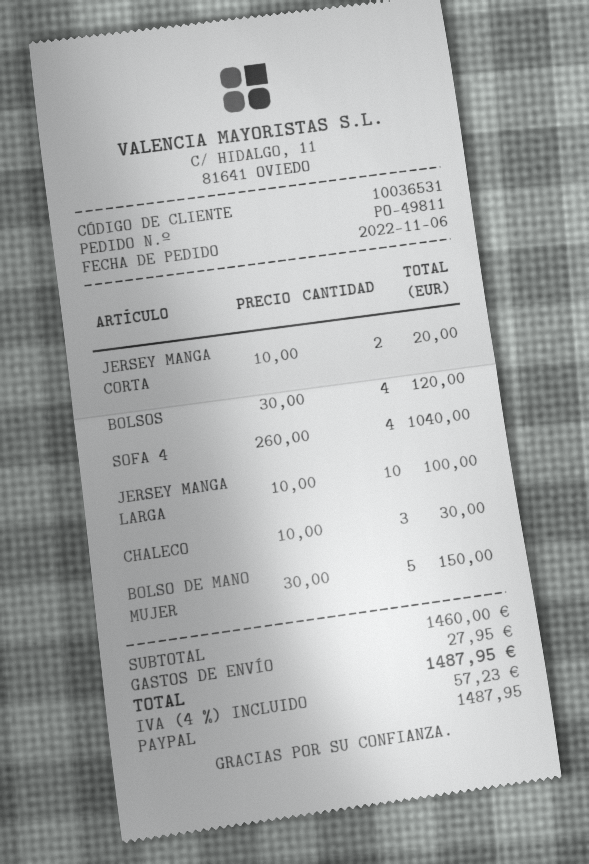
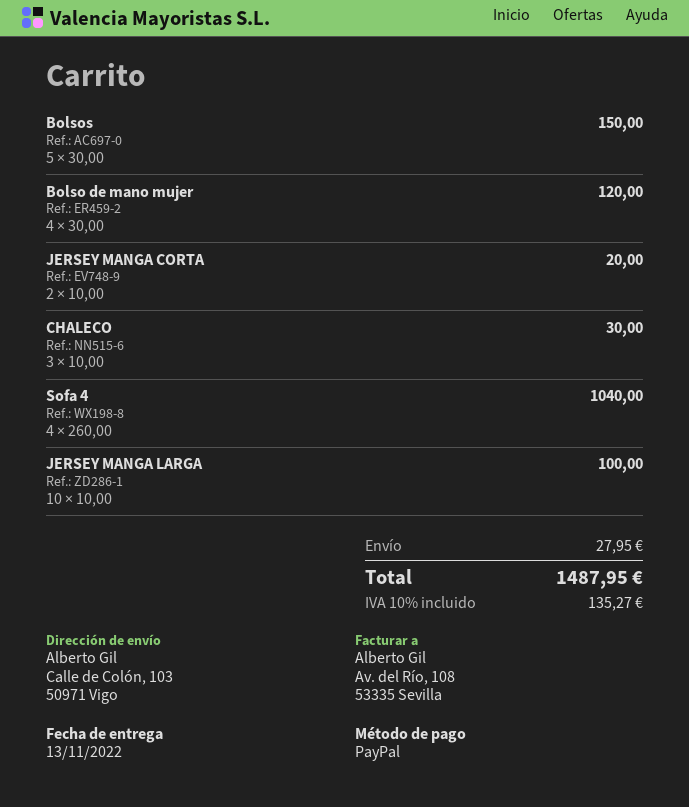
BOLSOS: 4 x 30.00 = 120.00 -> 5 x 30.00 = 150.00
BOLSO DE MANO MUJER: 5 x 30.00 = 150.00 -> 4 x 30.00 = 120.00
tax: 4% = 57.23 -> 10% = 135.27

